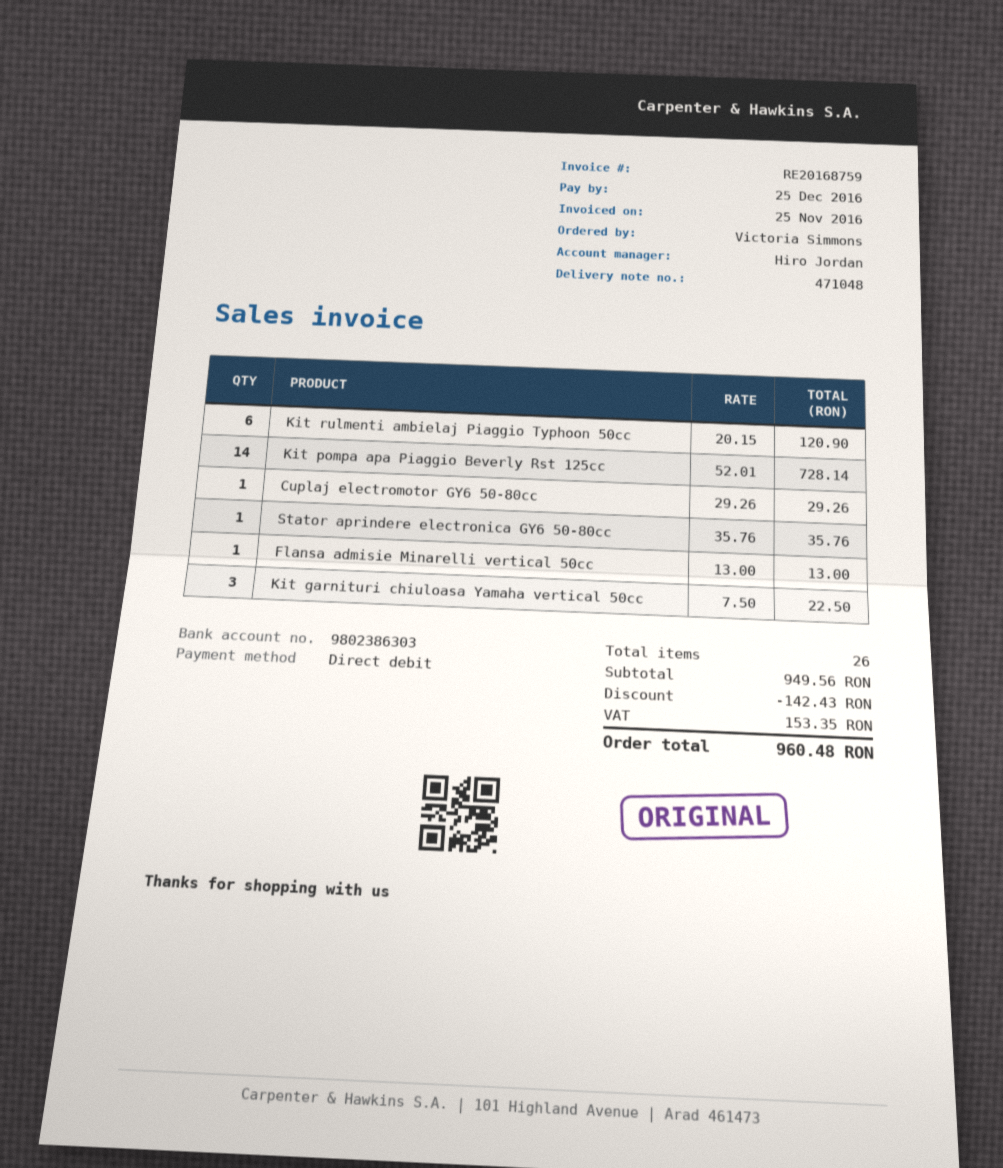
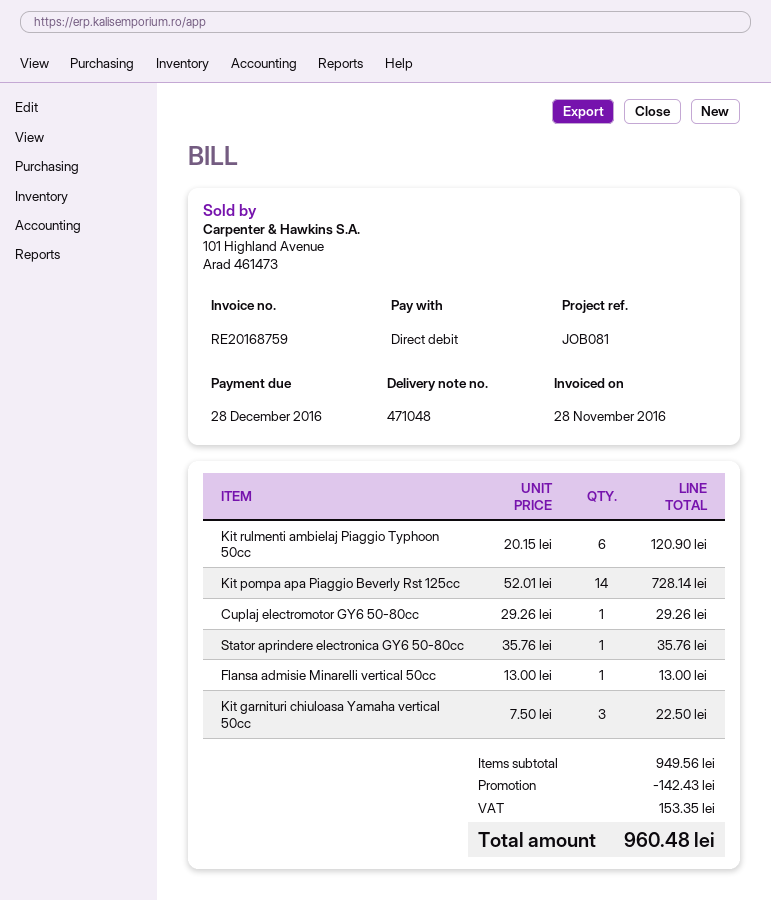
invoice date: 2016-11-25 -> 2016-11-28
due date: 2016-12-25 -> 2016-12-28

